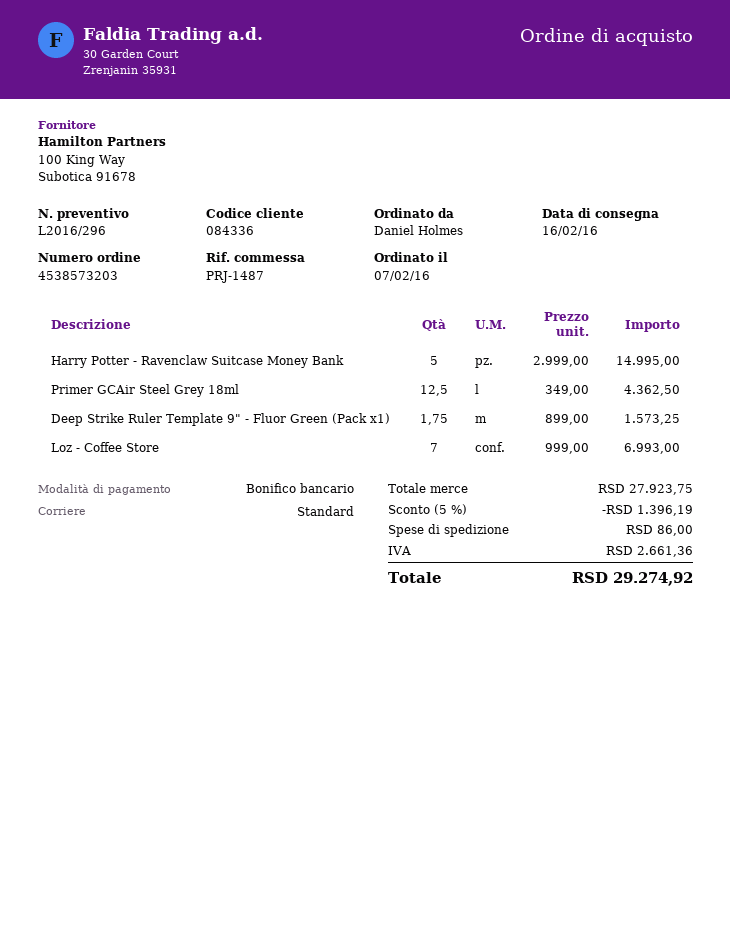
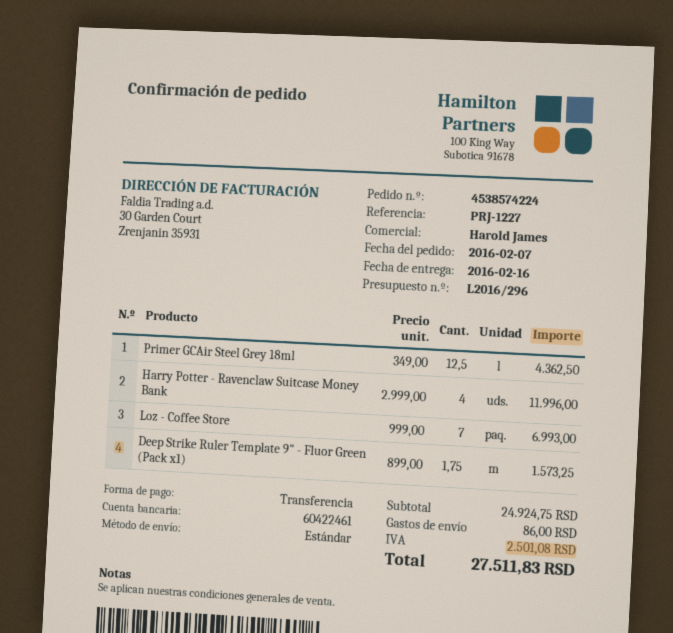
order number: 4538573203 -> 4538574224
reference: PRJ-1487 -> PRJ-1227
Harry Potter - Ravenclaw Suitcase Money Bank: 5 x 2999.00 = 14995.00 -> 4 x 2999.00 = 11996.00
subtotal: 27923.75 -> 24924.75
discount: 5% = 1396.19 -> none
tax: 2661.36 -> 2501.08
total: 29274.92 -> 27511.83

